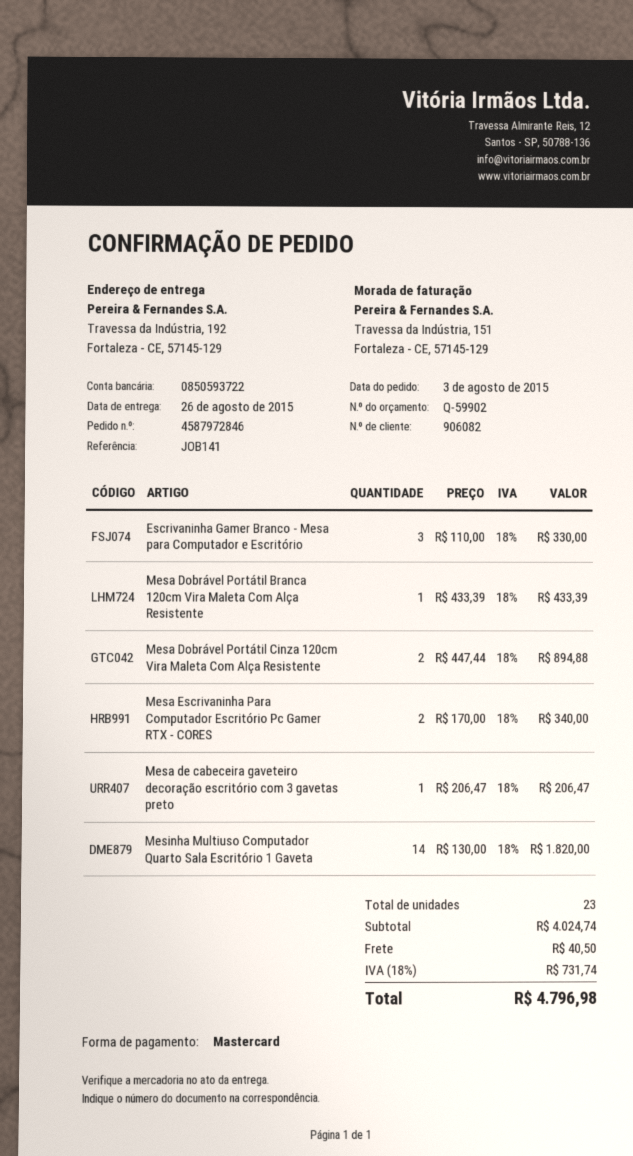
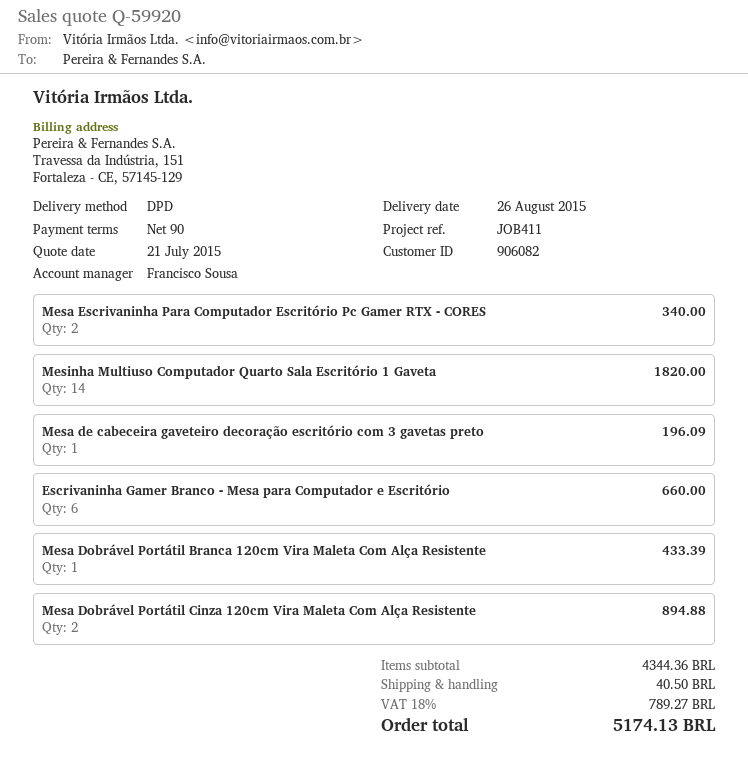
quote number: Q-59902 -> Q-59920
reference: JOB141 -> JOB411
Escrivaninha Gamer Branco - Mesa para Computador e Escritório: 3 for 330.00 -> 6 for 660.00
Mesa de cabeceira gaveteiro decoração escritório com 3 gavetas preto: 1 for 206.47 -> 1 for 196.09
subtotal: 4024.74 -> 4344.36
tax: 18% = 731.74 -> 18% = 789.27
total: 4796.98 -> 5174.13

